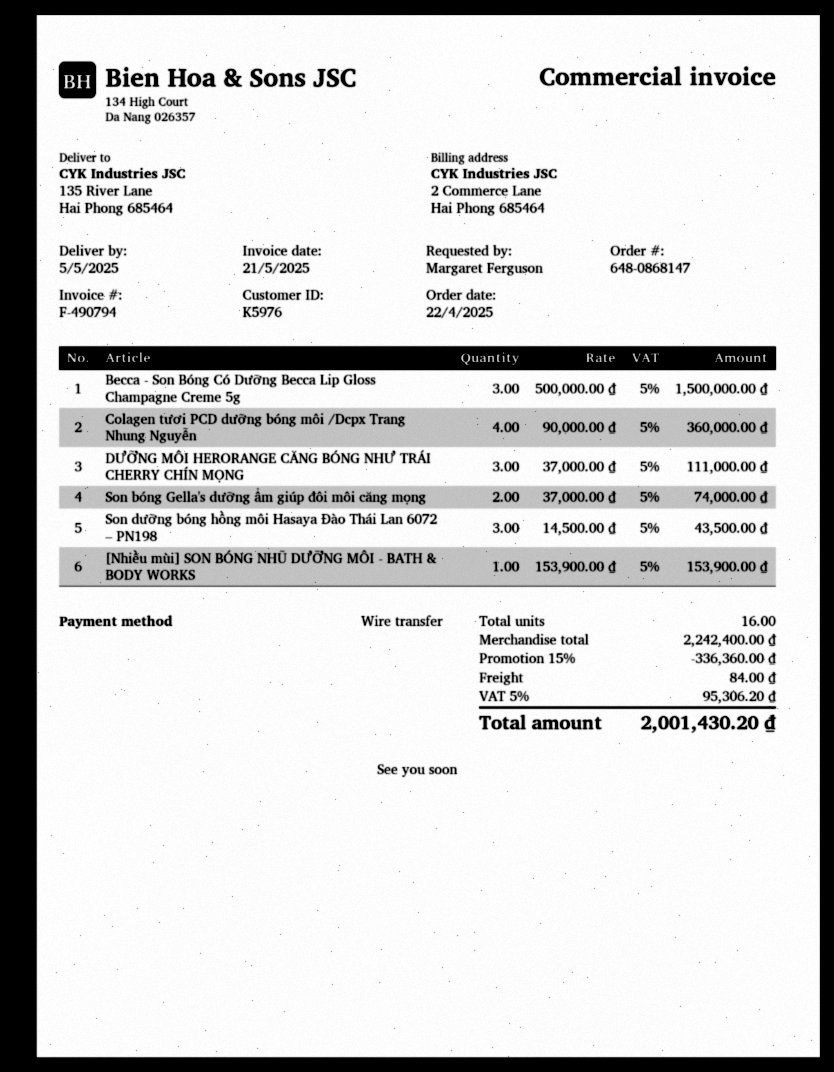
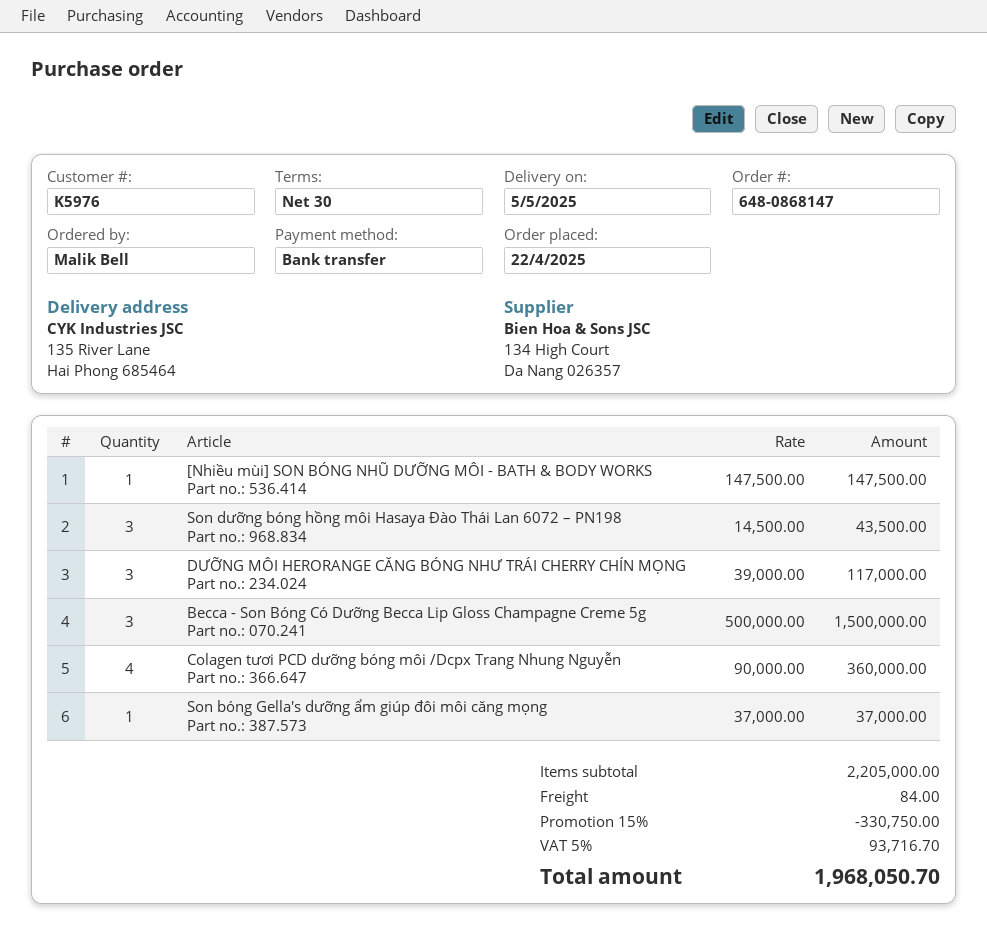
ordered by: Margaret Ferguson -> Malik Bell
DƯỠNG MÔI HERORANGE CĂNG BÓNG NHƯ TRÁI CHERRY CHÍN MỌNG: 3 x 37000.00 = 111000.00 -> 3 x 39000.00 = 117000.00
Son bóng Gella's dưỡng ẩm giúp đôi môi căng mọng: 2 x 37000.00 = 74000.00 -> 1 x 37000.00 = 37000.00
[Nhiều mùi] SON BÓNG NHŨ DƯỠNG MÔI - BATH & BODY WORKS: 1 x 153900.00 = 153900.00 -> 1 x 147500.00 = 147500.00
subtotal: 2242400.00 -> 2205000.00
discount: 15% = 336360.00 -> 15% = 330750.00
tax: 5% = 95306.20 -> 5% = 93716.70
total: 2001430.20 -> 1968050.70

